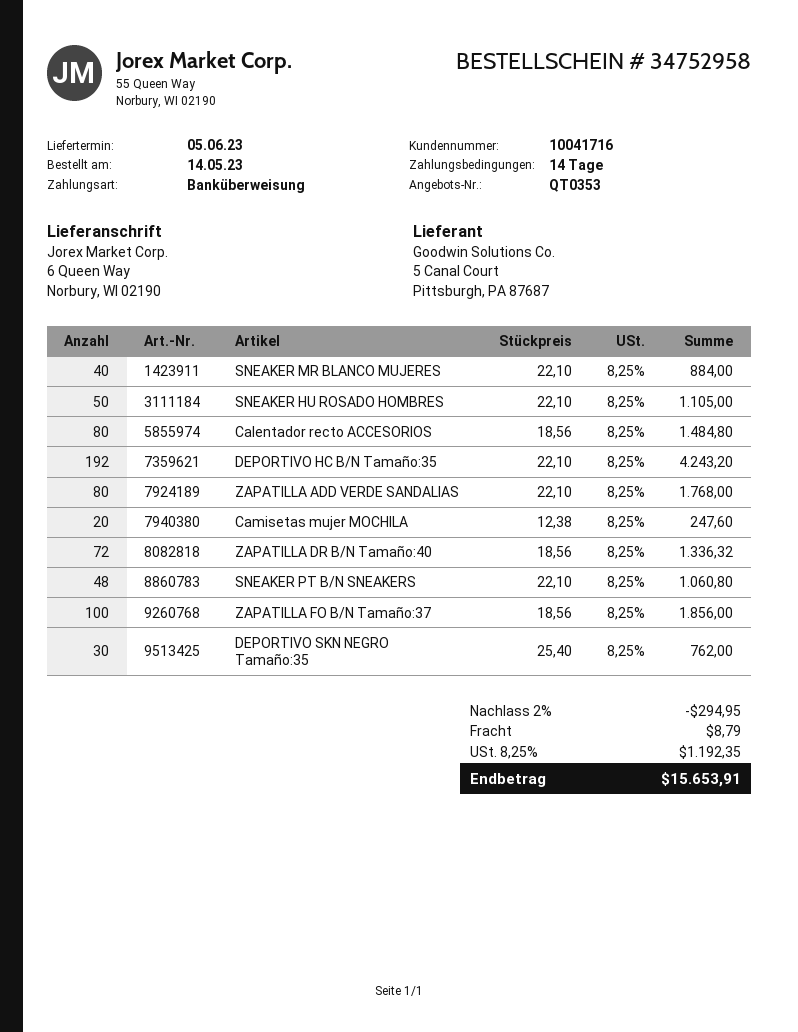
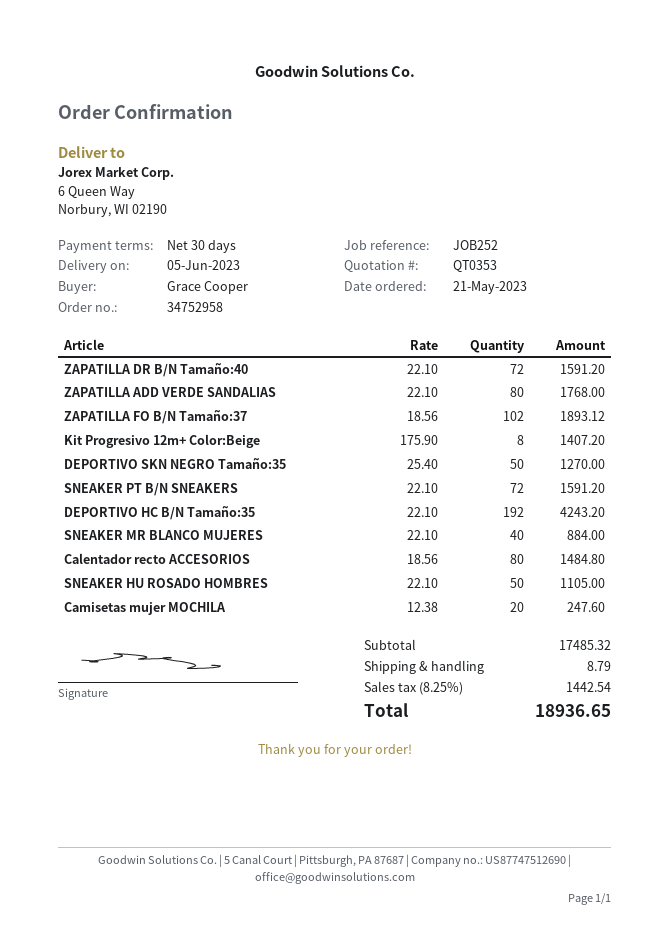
order date: 2023-05-14 -> 2023-05-21
payment terms: 14 days -> 30 days
ZAPATILLA DR B/N Tamaño:40: 72 x 18.56 = 1336.32 -> 72 x 22.10 = 1591.20
SNEAKER PT B/N SNEAKERS: 48 x 22.10 = 1060.80 -> 72 x 22.10 = 1591.20
ZAPATILLA FO B/N Tamaño:37: 100 x 18.56 = 1856.00 -> 102 x 18.56 = 1893.12
DEPORTIVO SKN NEGRO Tamaño:35: 30 x 25.40 = 762.00 -> 50 x 25.40 = 1270.00
Kit Progresivo 12m+ Color:Beige: none -> 8 x 175.90 = 1407.20
discount: 2% = 294.95 -> none
tax: 8.25% = 1192.35 -> 8.25% = 1442.54
total: 15653.91 -> 18936.65

